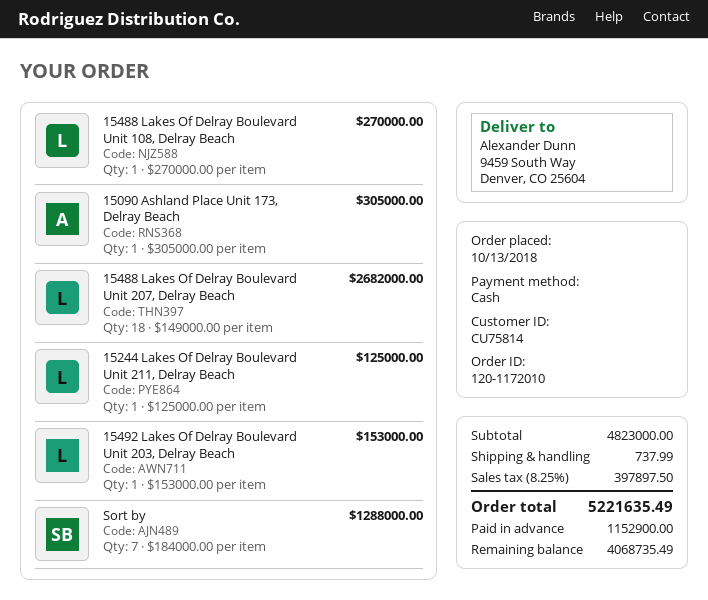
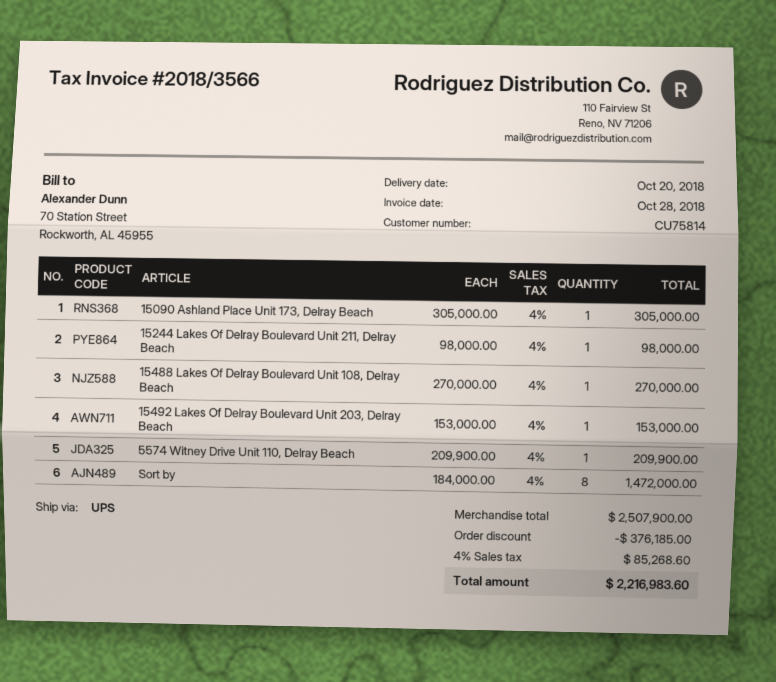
15488 Lakes Of Delray Boulevard Unit 207, Delray Beach: 18 x 149000.00 = 2682000.00 -> none
15244 Lakes Of Delray Boulevard Unit 211, Delray Beach: 1 x 125000.00 = 125000.00 -> 1 x 98000.00 = 98000.00
Sort by: 7 x 184000.00 = 1288000.00 -> 8 x 184000.00 = 1472000.00
5574 Witney Drive Unit 110, Delray Beach: none -> 1 x 209900.00 = 209900.00
subtotal: 4823000.00 -> 2507900.00
discount: none -> 376185.00
shipping: 737.99 -> none
tax: 8.25% = 397897.50 -> 4% = 85268.60
total: 5221635.49 -> 2216983.60

